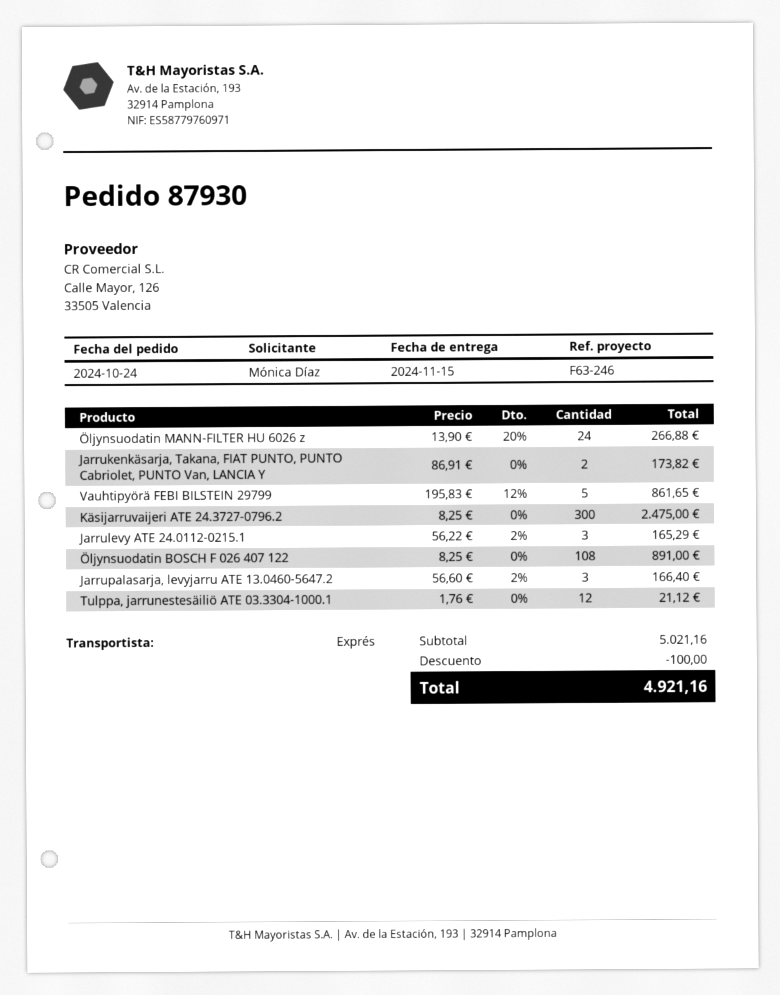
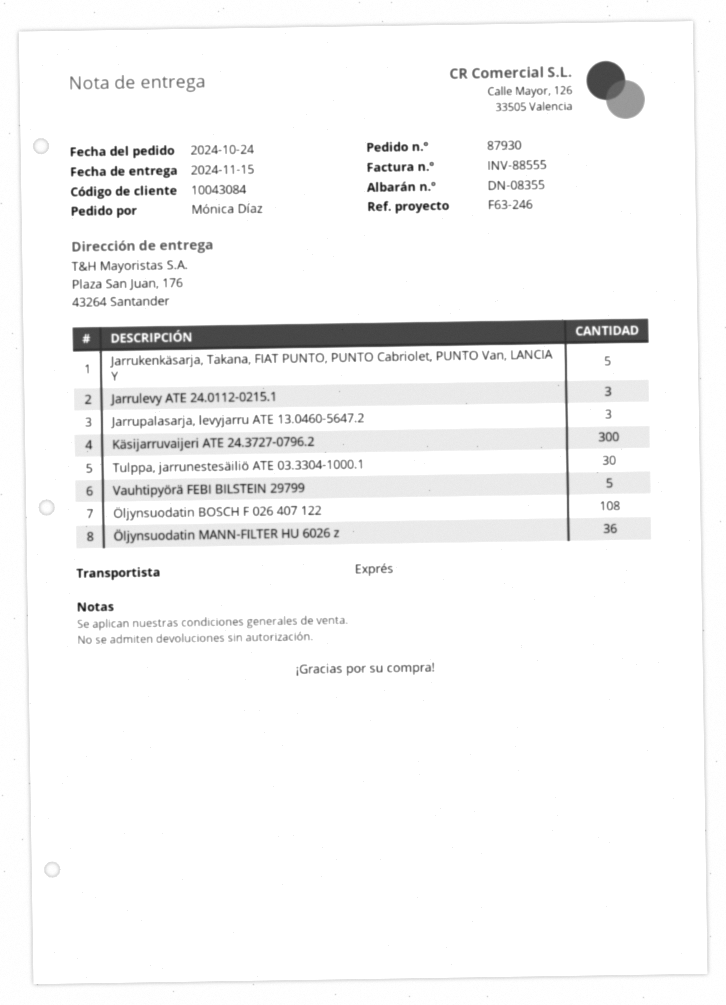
Öljynsuodatin MANN-FILTER HU 6026 z: 24 -> 36
Jarrukenkäsarja, Takana, FIAT PUNTO, PUNTO Cabriolet, PUNTO Van, LANCIA Y: 2 -> 5
Tulppa, jarrunestesäiliö ATE 03.3304-1000.1: 12 -> 30

